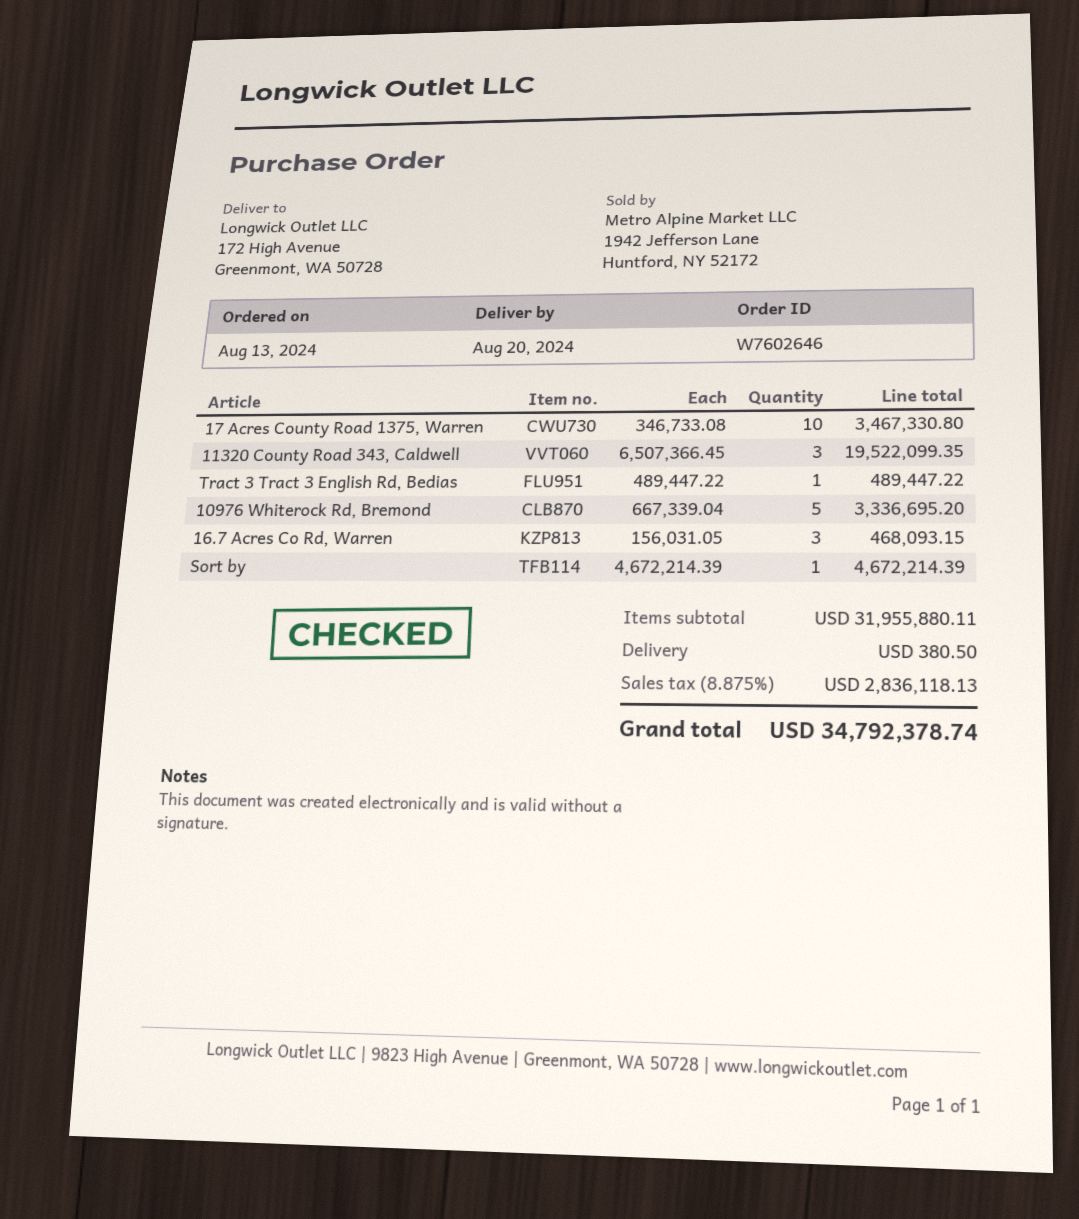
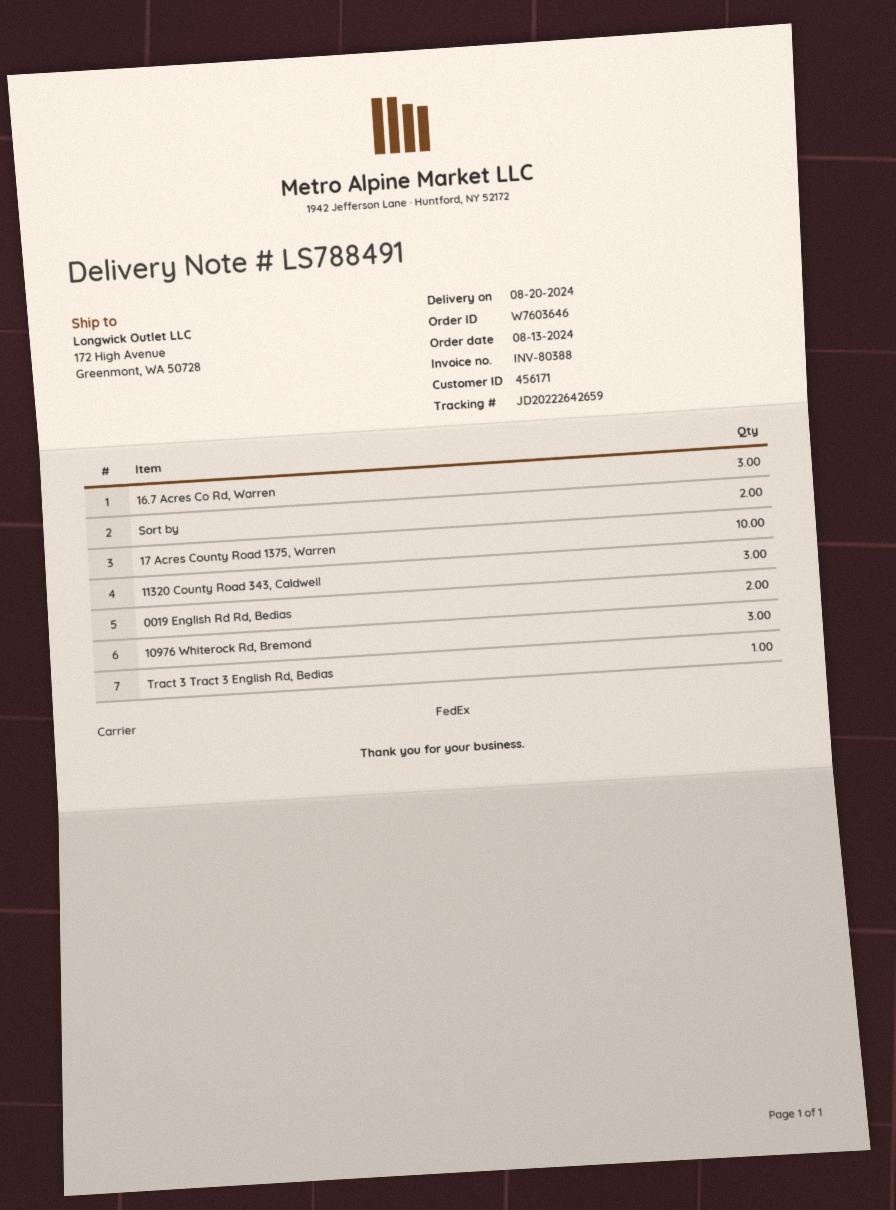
order number: W7602646 -> W7603646
10976 Whiterock Rd, Bremond: 5 -> 3
Sort by: 1 -> 2
0019 English Rd Rd, Bedias: none -> 2

